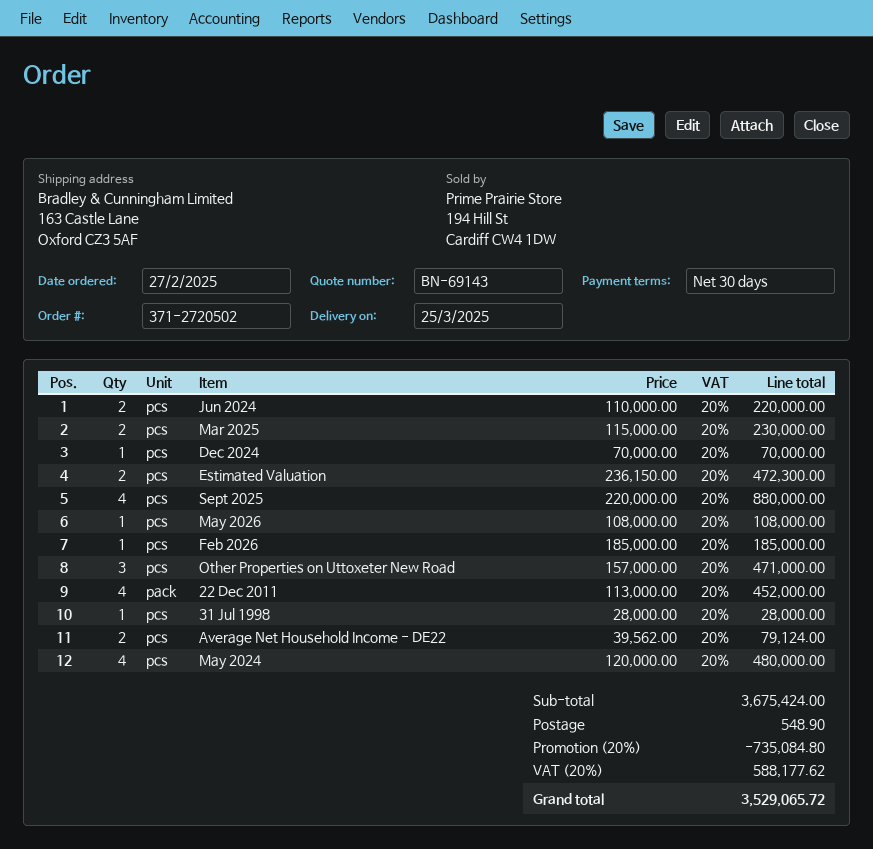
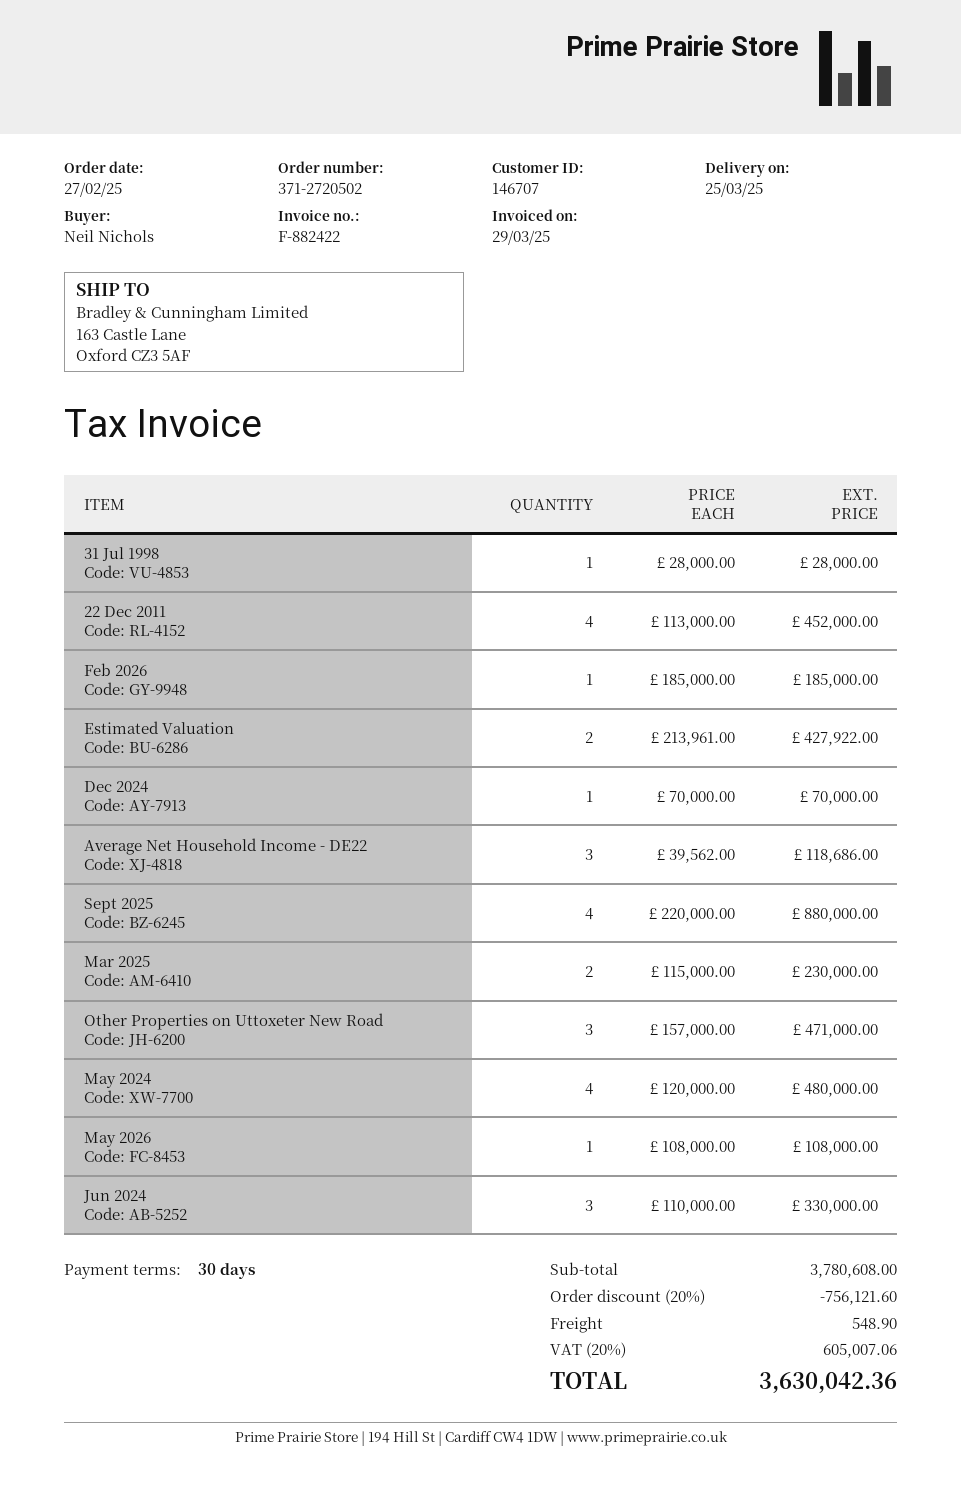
Jun 2024: 2 x 110000.00 = 220000.00 -> 3 x 110000.00 = 330000.00
Estimated Valuation: 2 x 236150.00 = 472300.00 -> 2 x 213961.00 = 427922.00
Average Net Household Income - DE22: 2 x 39562.00 = 79124.00 -> 3 x 39562.00 = 118686.00
subtotal: 3675424.00 -> 3780608.00
discount: 20% = 735084.80 -> 20% = 756121.60
tax: 20% = 588177.62 -> 20% = 605007.06
total: 3529065.72 -> 3630042.36

